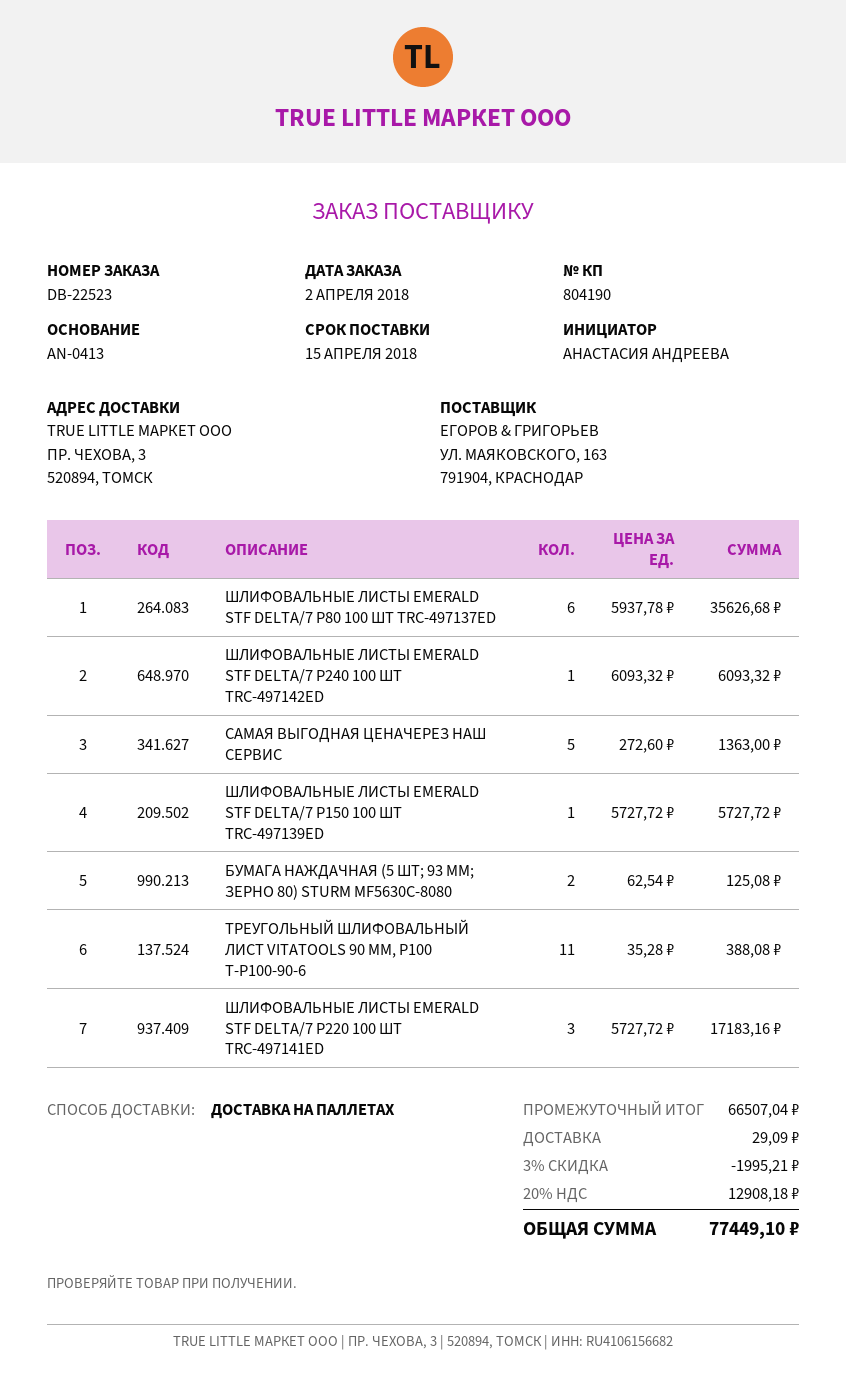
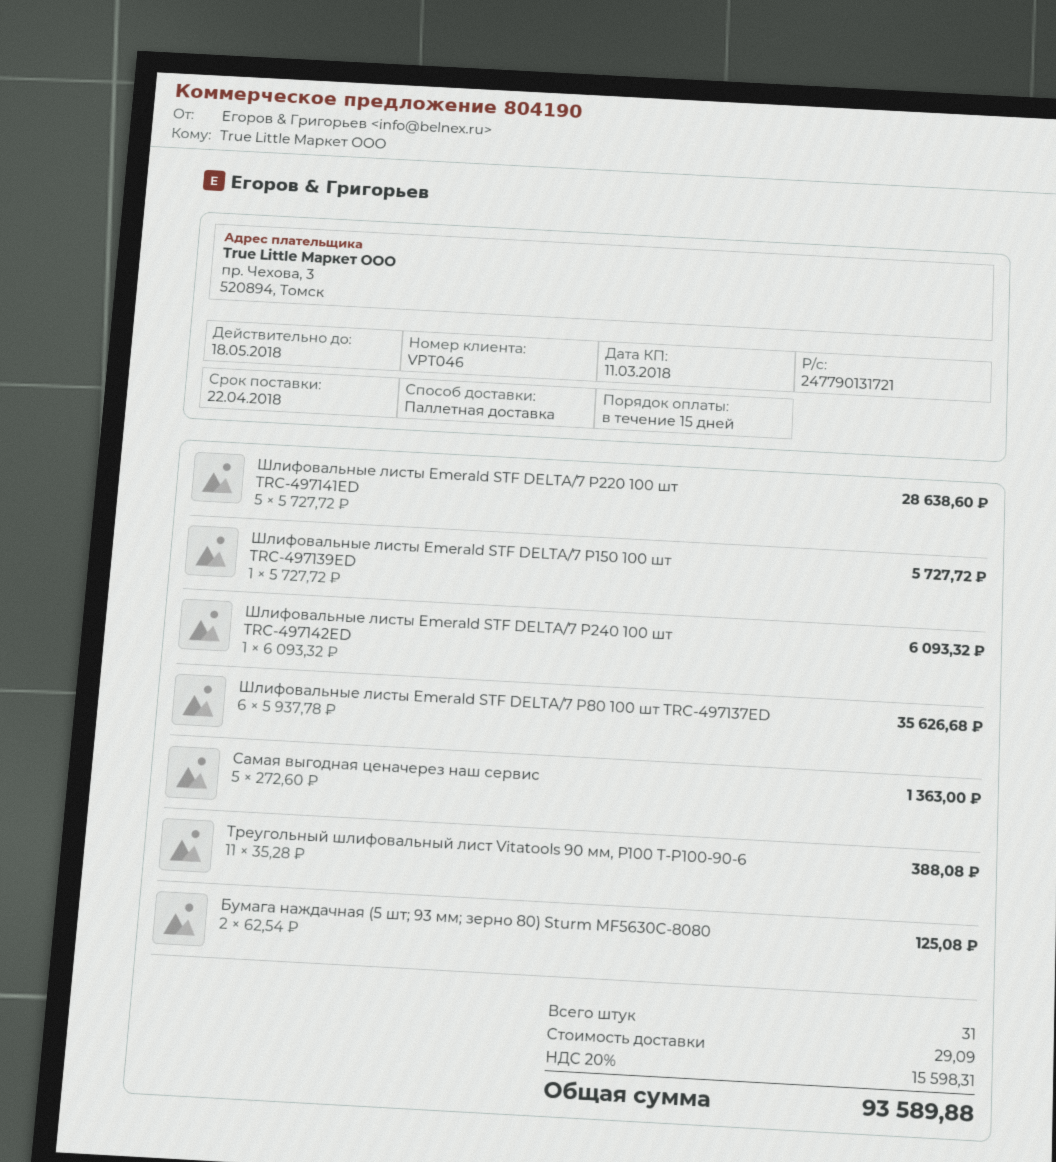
delivery date: 2018-04-15 -> 2018-04-22
ШЛИФОВАЛЬНЫЕ ЛИСТЫ EMERALD STF DELTA/7 P220 100 ШТ TRC-497141ED: 3 x 5727.72 = 17183.16 -> 5 x 5727.72 = 28638.60
discount: 3% = 1995.21 -> none
tax: 20% = 12908.18 -> 20% = 15598.31
total: 77449.10 -> 93589.88

